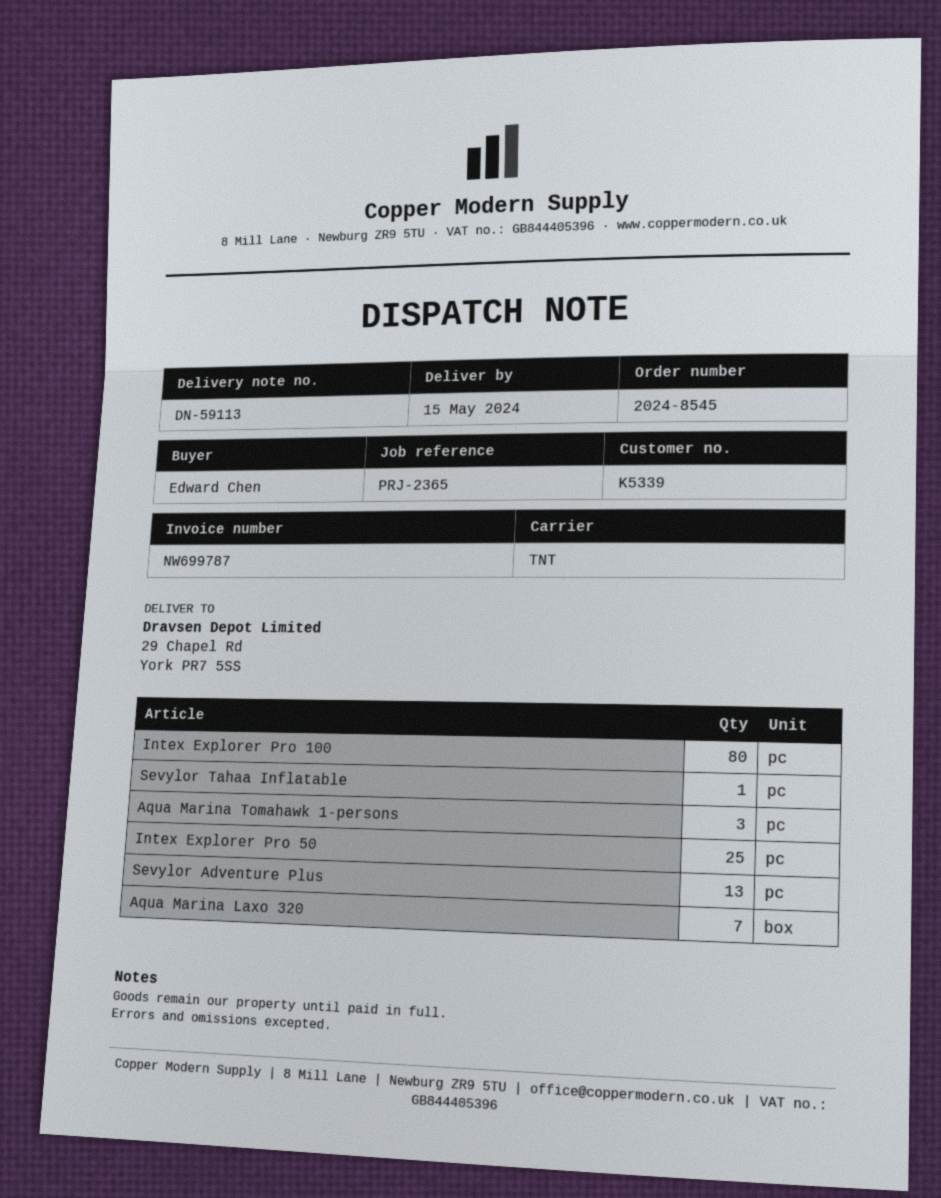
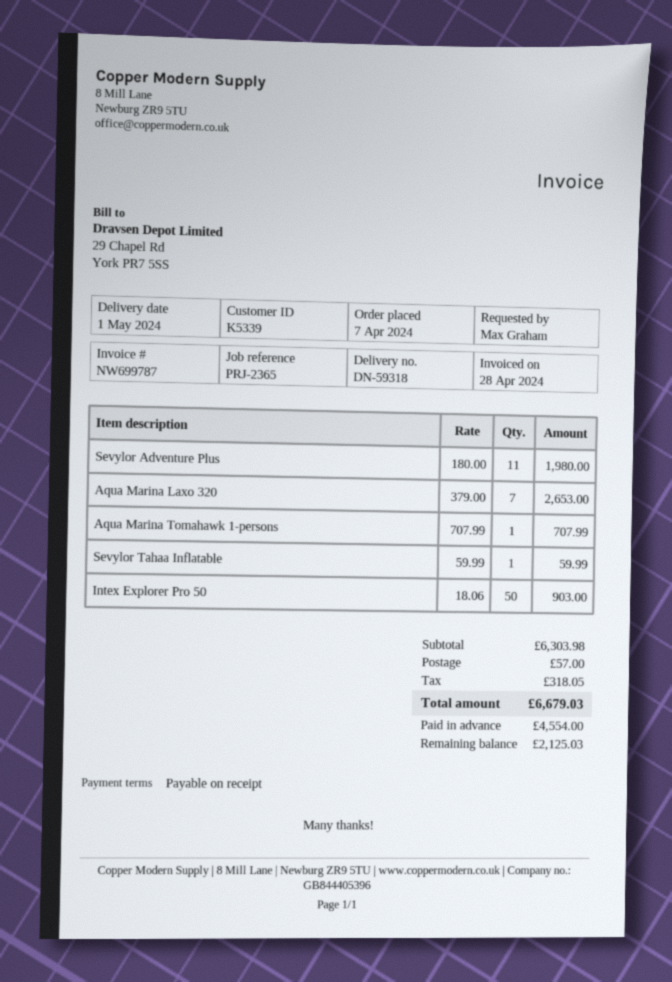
delivery note number: DN-59113 -> DN-59318
delivery date: 2024-05-15 -> 2024-05-01
ordered by: Edward Chen -> Max Graham
Intex Explorer Pro 100: 80 -> none
Aqua Marina Tomahawk 1-persons: 3 -> 1
Intex Explorer Pro 50: 25 -> 50
Sevylor Adventure Plus: 13 -> 11

